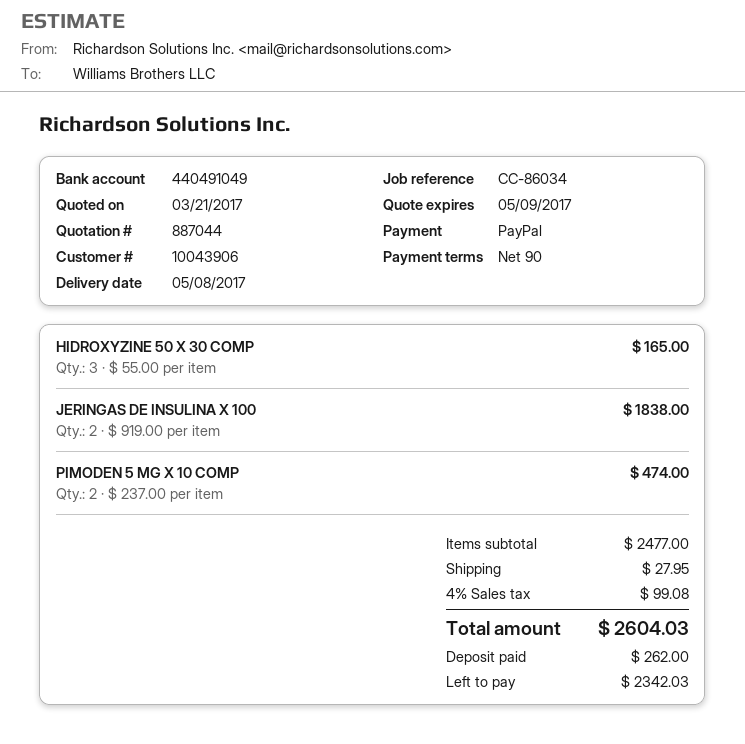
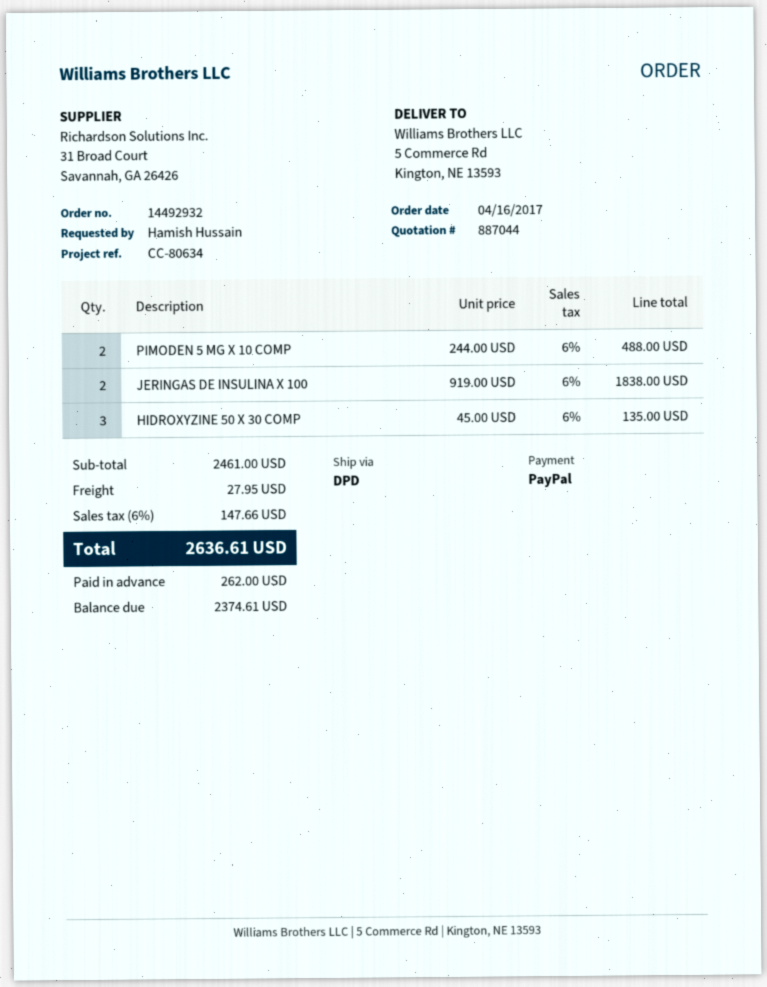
reference: CC-86034 -> CC-80634
HIDROXYZINE 50 X 30 COMP: 3 x 55.00 = 165.00 -> 3 x 45.00 = 135.00
PIMODEN 5 MG X 10 COMP: 2 x 237.00 = 474.00 -> 2 x 244.00 = 488.00
subtotal: 2477.00 -> 2461.00
tax: 4% = 99.08 -> 6% = 147.66
total: 2604.03 -> 2636.61
balance: 2342.03 -> 2374.61

